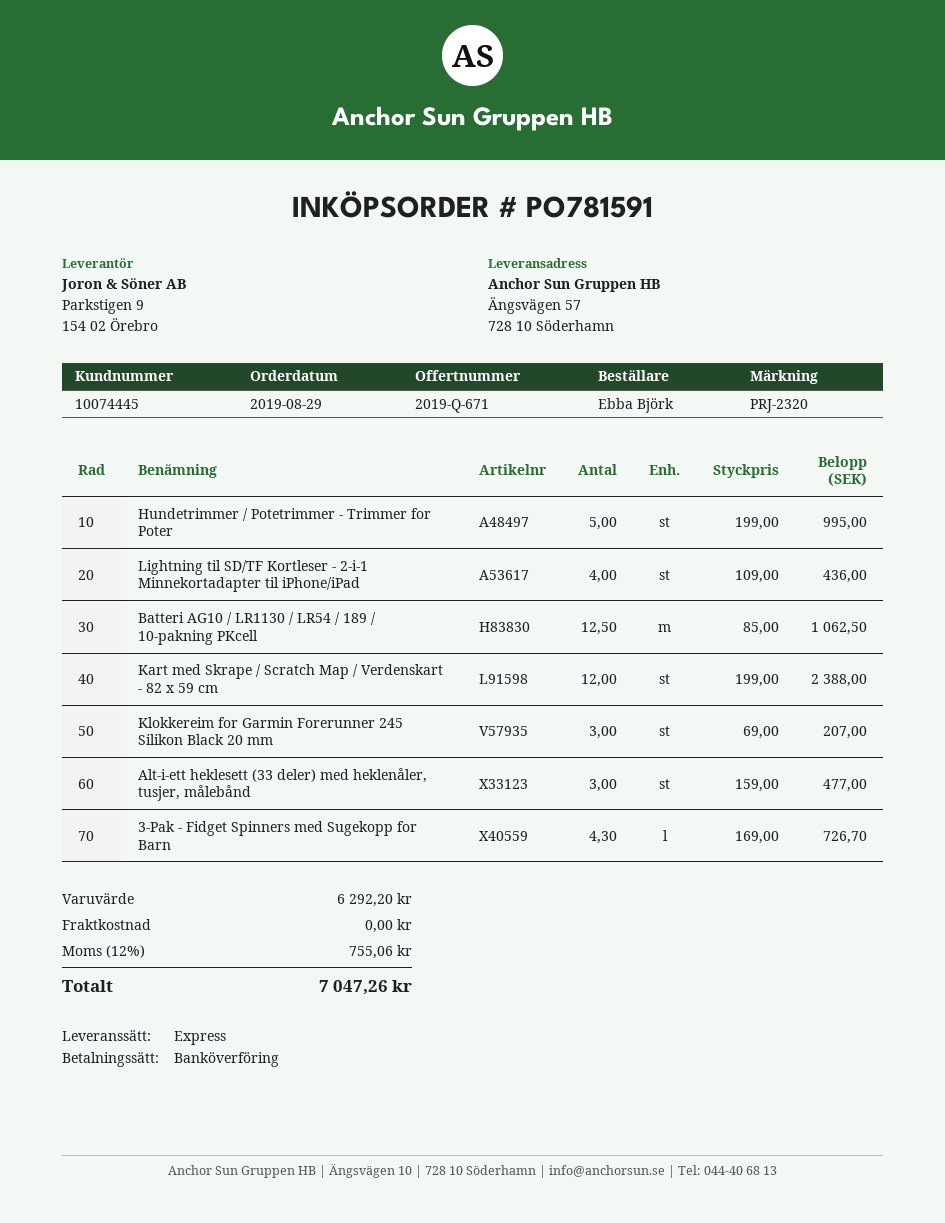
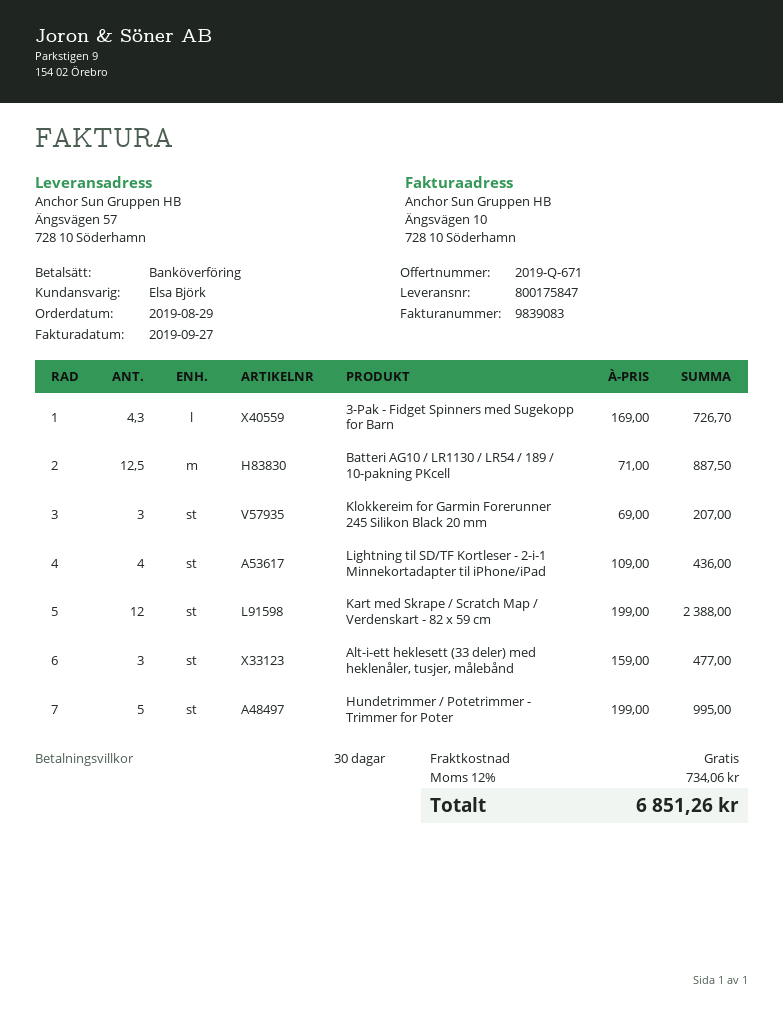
Batteri AG10 / LR1130 / LR54 / 189 / 10-pakning PKcell: 12.5 x 85.00 = 1062.50 -> 12.5 x 71.00 = 887.50
tax: 12% = 755.06 -> 12% = 734.06
total: 7047.26 -> 6851.26

